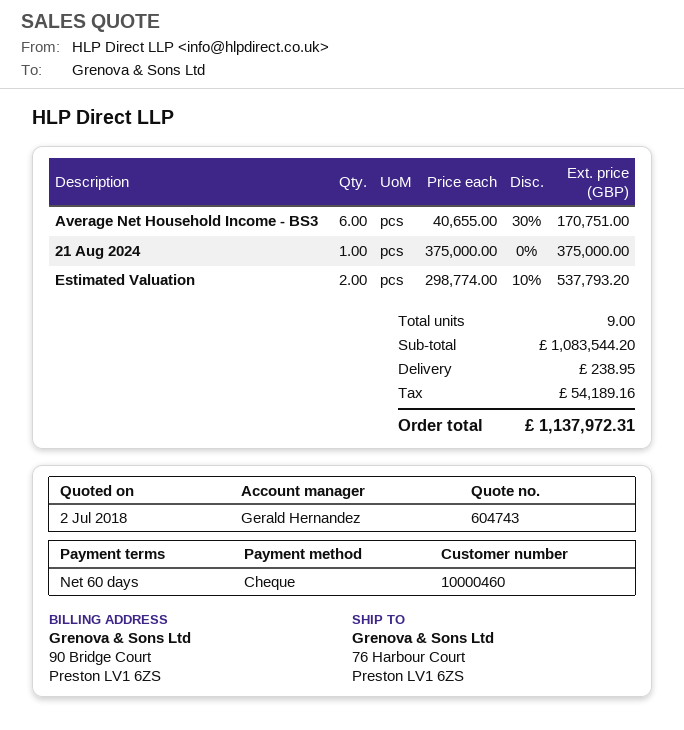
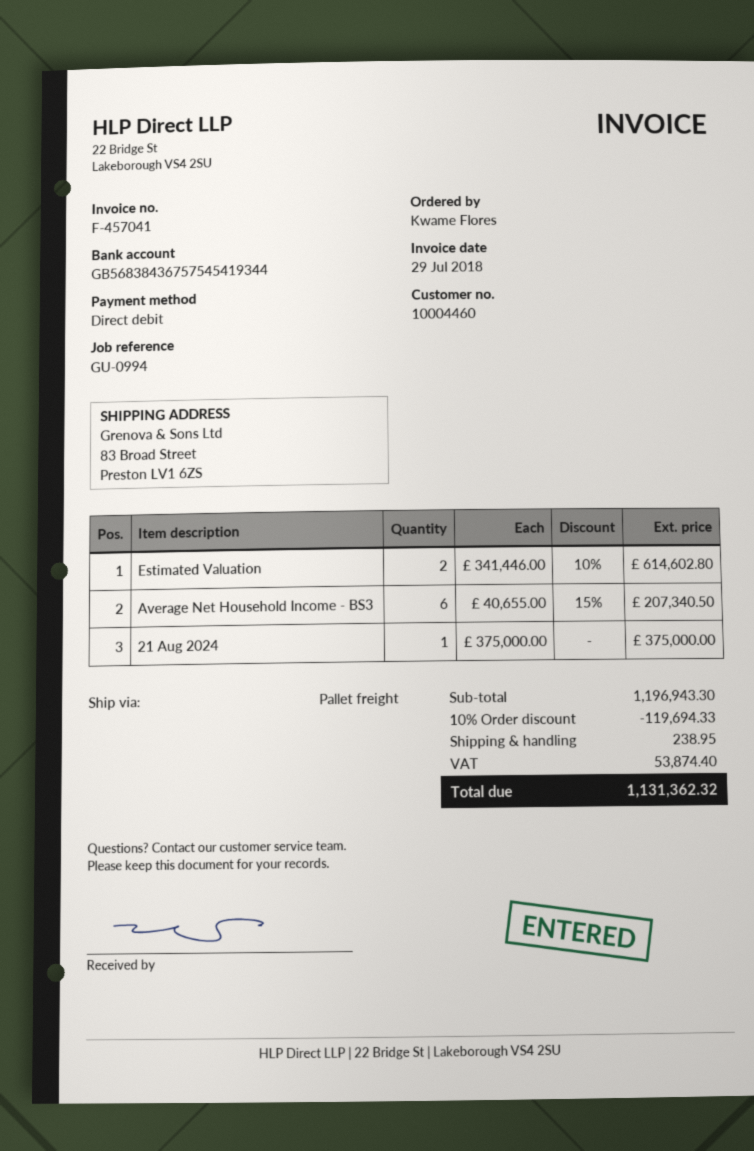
customer number: 10000460 -> 10004460
payment method: cheque -> direct debit
ship to: 76 Harbour Court, Preston LV1 6ZS -> 83 Broad Street, Preston LV1 6ZS
Average Net Household Income - BS3: 6 x 40655.00 - 30% = 170751.00 -> 6 x 40655.00 - 15% = 207340.50
Estimated Valuation: 2 x 298774.00 - 10% = 537793.20 -> 2 x 341446.00 - 10% = 614602.80
subtotal: 1083544.20 -> 1196943.30
discount: none -> 10% = 119694.33
tax: 54189.16 -> 53874.40
total: 1137972.31 -> 1131362.32

